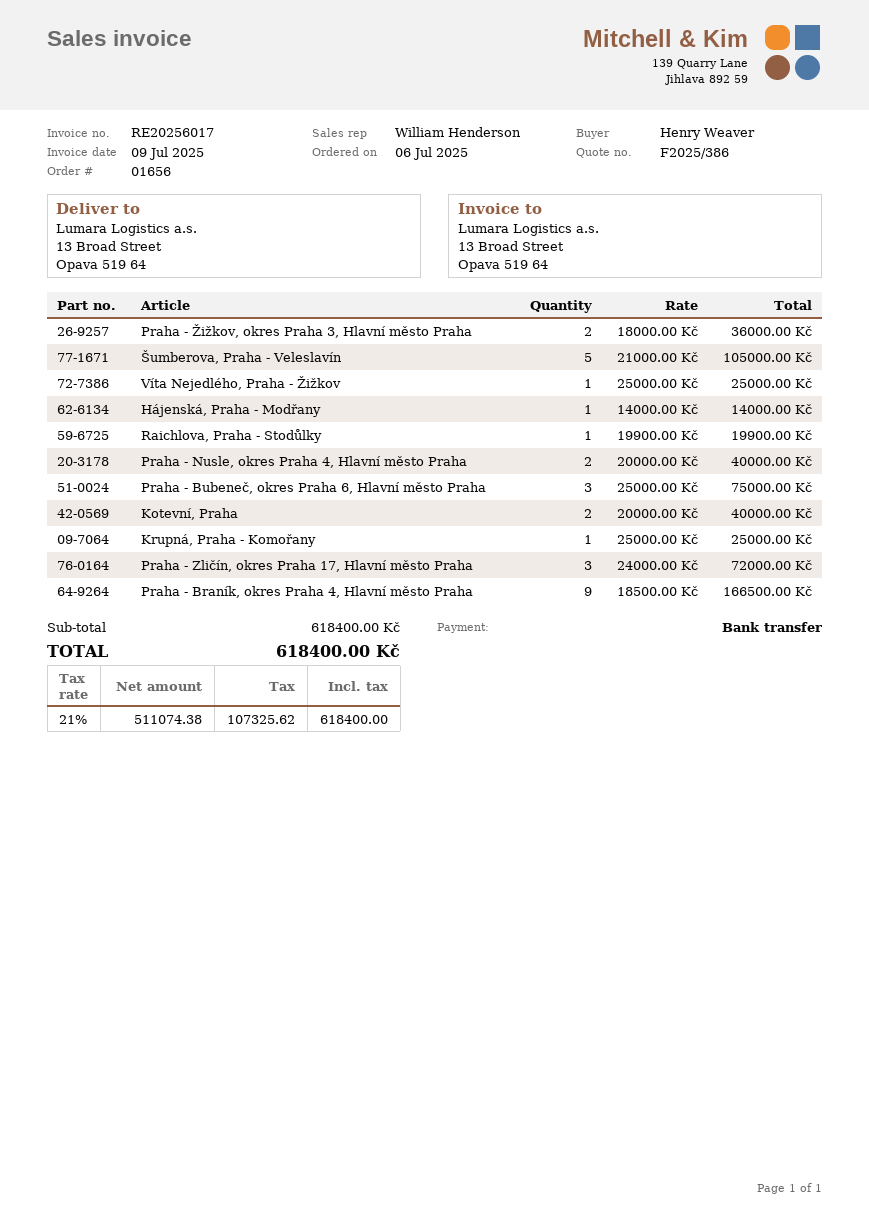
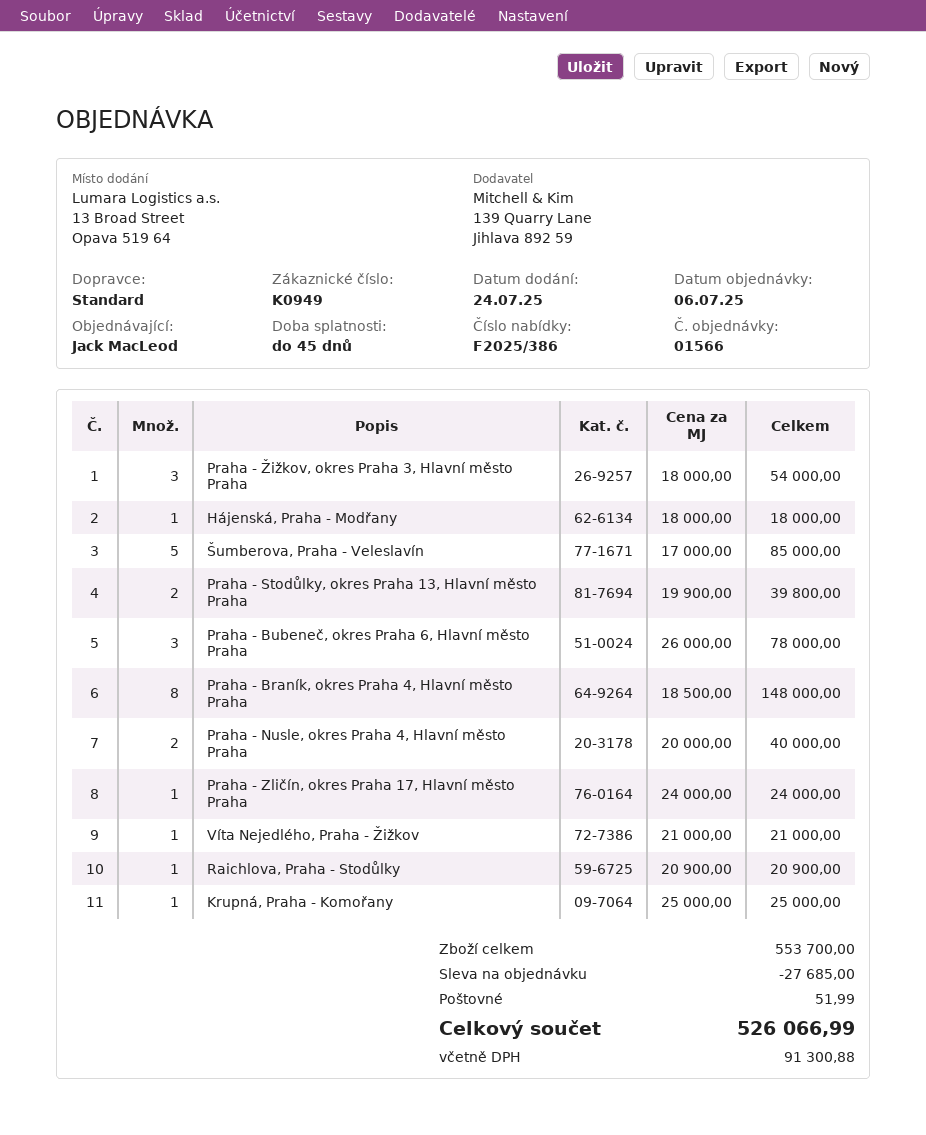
order number: 01656 -> 01566
ordered by: Henry Weaver -> Jack MacLeod
Praha - Žižkov, okres Praha 3, Hlavní město Praha: 2 x 18000.00 = 36000.00 -> 3 x 18000.00 = 54000.00
Šumberova, Praha - Veleslavín: 5 x 21000.00 = 105000.00 -> 5 x 17000.00 = 85000.00
Víta Nejedlého, Praha - Žižkov: 1 x 25000.00 = 25000.00 -> 1 x 21000.00 = 21000.00
Hájenská, Praha - Modřany: 1 x 14000.00 = 14000.00 -> 1 x 18000.00 = 18000.00
Raichlova, Praha - Stodůlky: 1 x 19900.00 = 19900.00 -> 1 x 20900.00 = 20900.00
Praha - Bubeneč, okres Praha 6, Hlavní město Praha: 3 x 25000.00 = 75000.00 -> 3 x 26000.00 = 78000.00
Kotevní, Praha: 2 x 20000.00 = 40000.00 -> none
Praha - Zličín, okres Praha 17, Hlavní město Praha: 3 x 24000.00 = 72000.00 -> 1 x 24000.00 = 24000.00
Praha - Braník, okres Praha 4, Hlavní město Praha: 9 x 18500.00 = 166500.00 -> 8 x 18500.00 = 148000.00
Praha - Stodůlky, okres Praha 13, Hlavní město Praha: none -> 2 x 19900.00 = 39800.00
subtotal: 618400.00 -> 553700.00
discount: none -> 27685.00
shipping: none -> 51.99
tax: 107325.62 -> 91300.88
total: 618400.00 -> 526066.99

